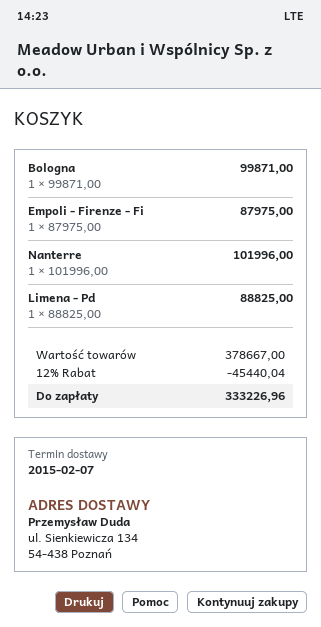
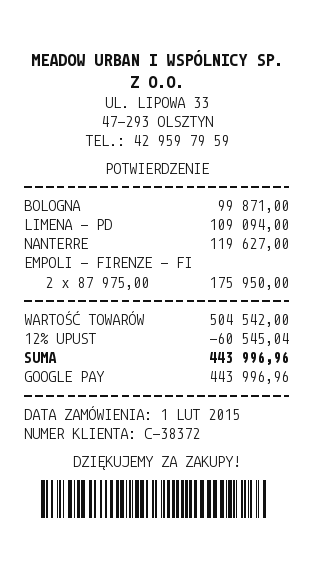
Empoli - Firenze - Fi: 1 x 87975.00 = 87975.00 -> 2 x 87975.00 = 175950.00
Nanterre: 1 x 101996.00 = 101996.00 -> 1 x 119627.00 = 119627.00
Limena - Pd: 1 x 88825.00 = 88825.00 -> 1 x 109094.00 = 109094.00
subtotal: 378667.00 -> 504542.00
discount: 12% = 45440.04 -> 12% = 60545.04
total: 333226.96 -> 443996.96

